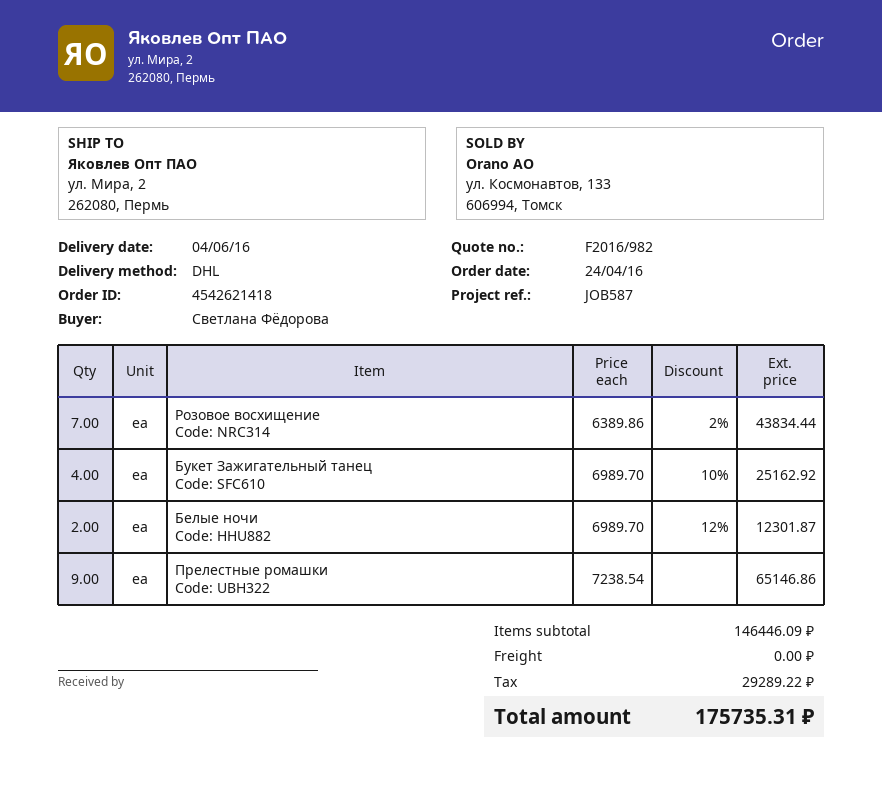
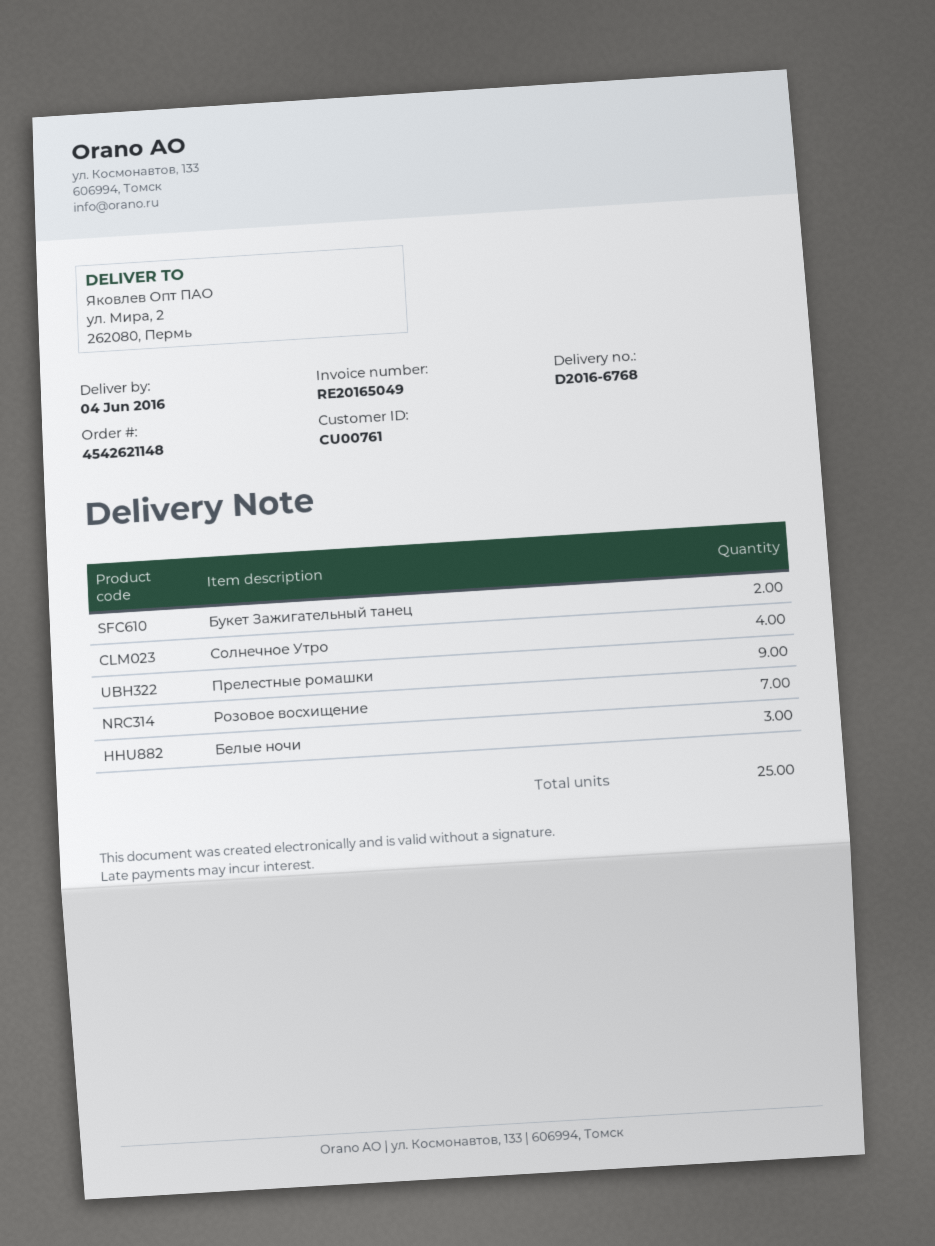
order number: 4542621418 -> 4542621148
Букет Зажигательный танец: 4 -> 2
Белые ночи: 2 -> 3
Солнечное Утро: none -> 4

